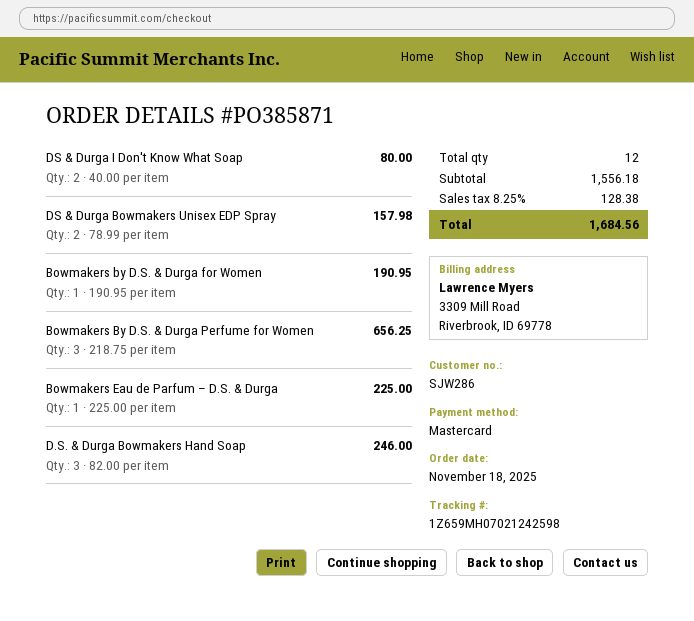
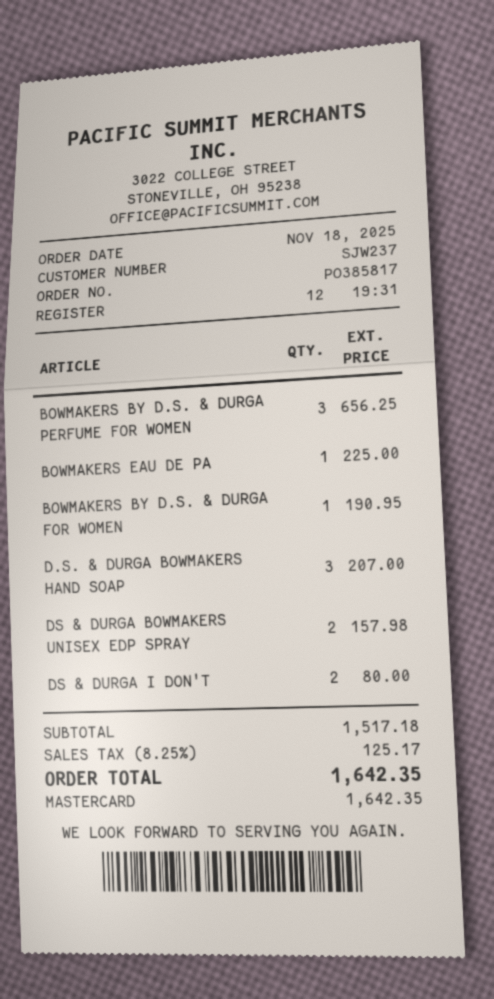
order number: PO385871 -> PO385817
customer number: SJW286 -> SJW237
D.S. & Durga Bowmakers Hand Soap: 3 for 246.00 -> 3 for 207.00
subtotal: 1556.18 -> 1517.18
tax: 8.25% = 128.38 -> 8.25% = 125.17
total: 1684.56 -> 1642.35

